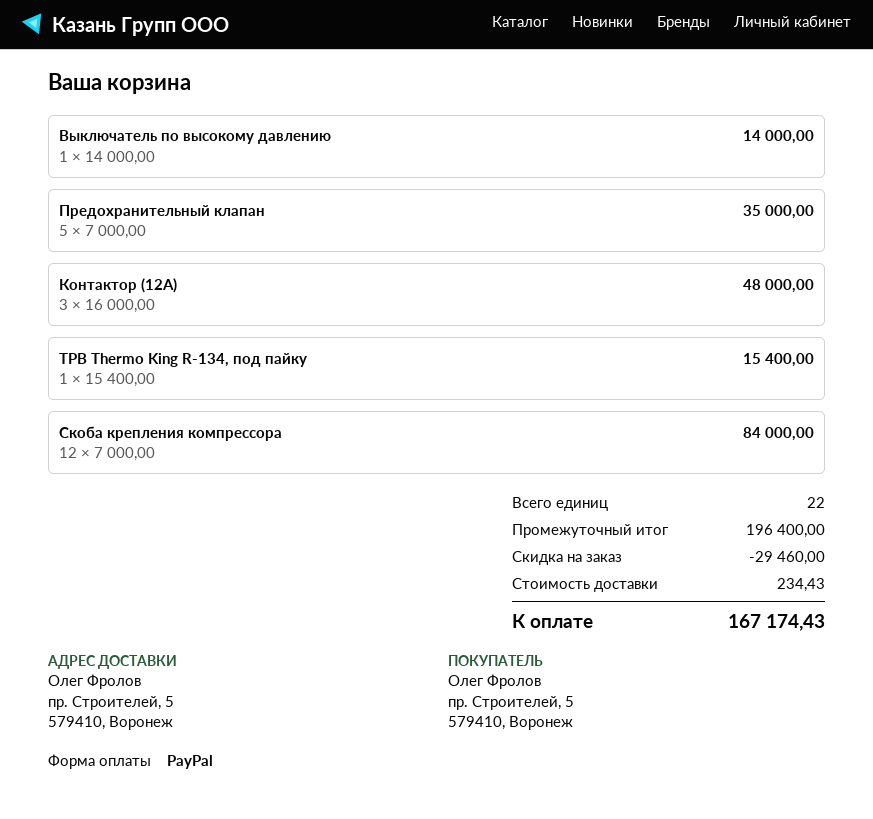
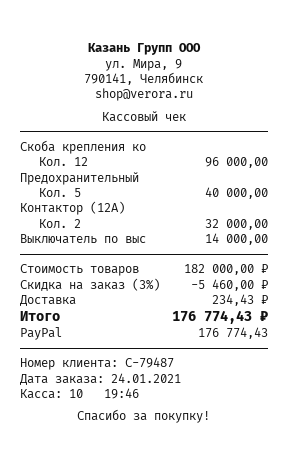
Предохранительный клапан: 5 for 35000.00 -> 5 for 40000.00
Контактор (12A): 3 for 48000.00 -> 2 for 32000.00
ТРВ Thermo King R-134, под пайку: 1 for 15400.00 -> none
Cкоба крепления компрессора: 12 for 84000.00 -> 12 for 96000.00
subtotal: 196400.00 -> 182000.00
discount: 29460.00 -> 5460.00
total: 167174.43 -> 176774.43

